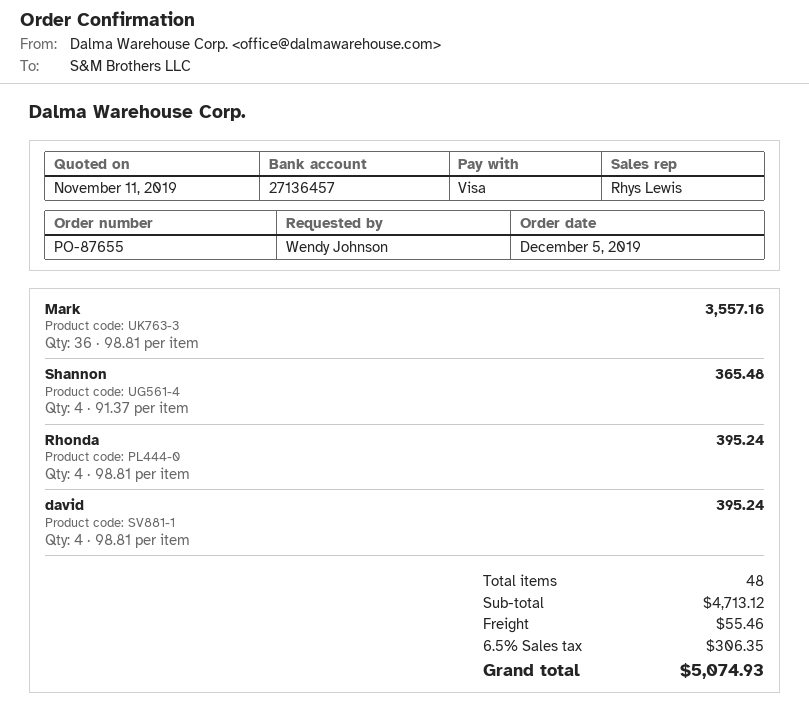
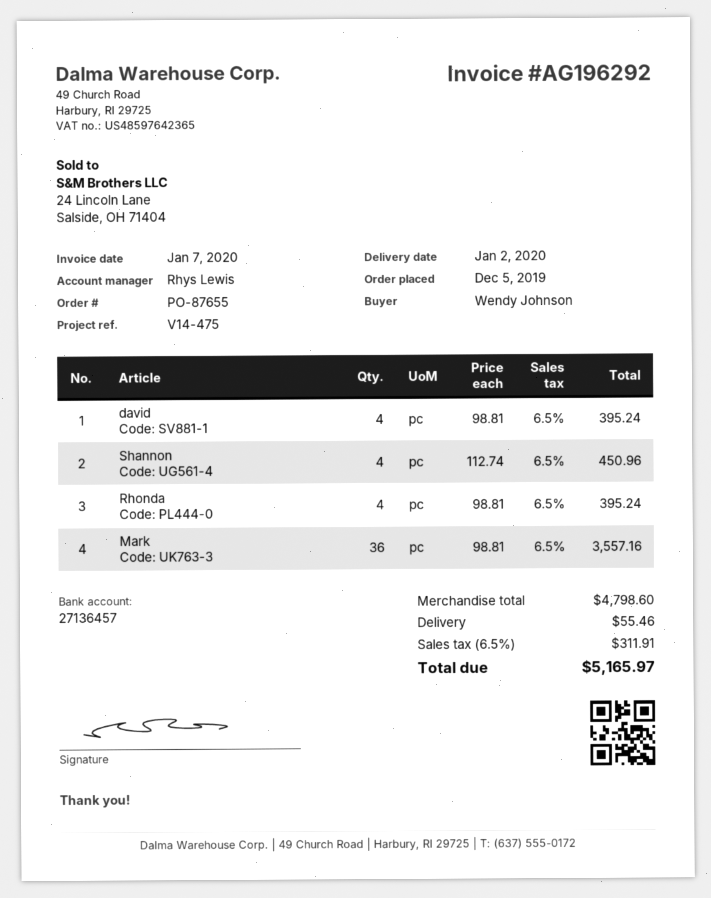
Shannon: 4 x 91.37 = 365.48 -> 4 x 112.74 = 450.96
subtotal: 4713.12 -> 4798.60
tax: 6.5% = 306.35 -> 6.5% = 311.91
total: 5074.93 -> 5165.97

